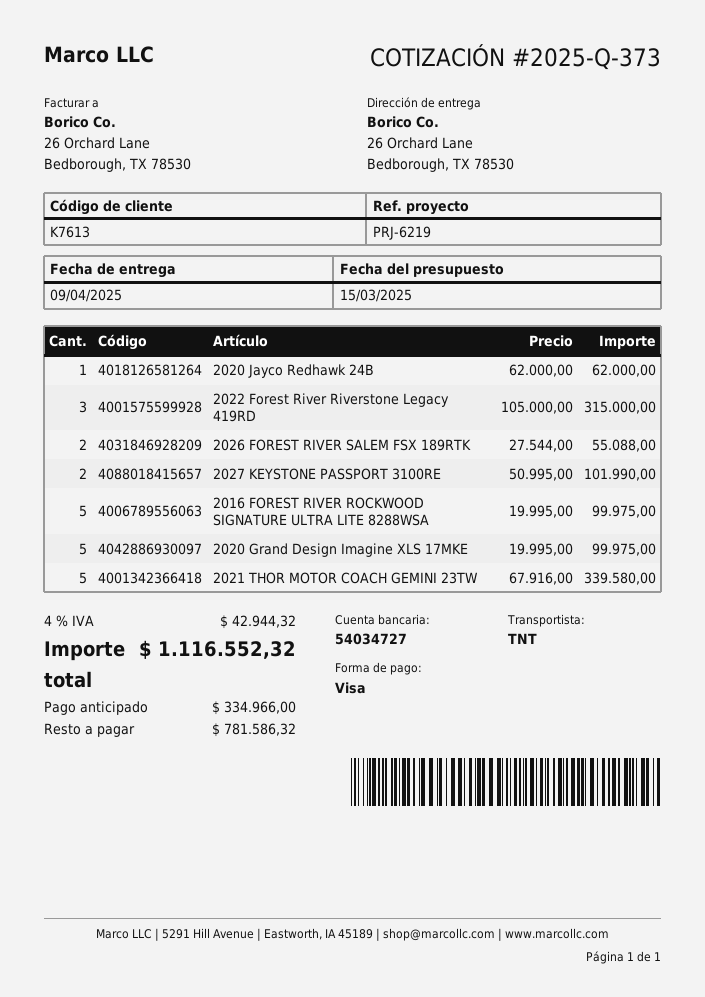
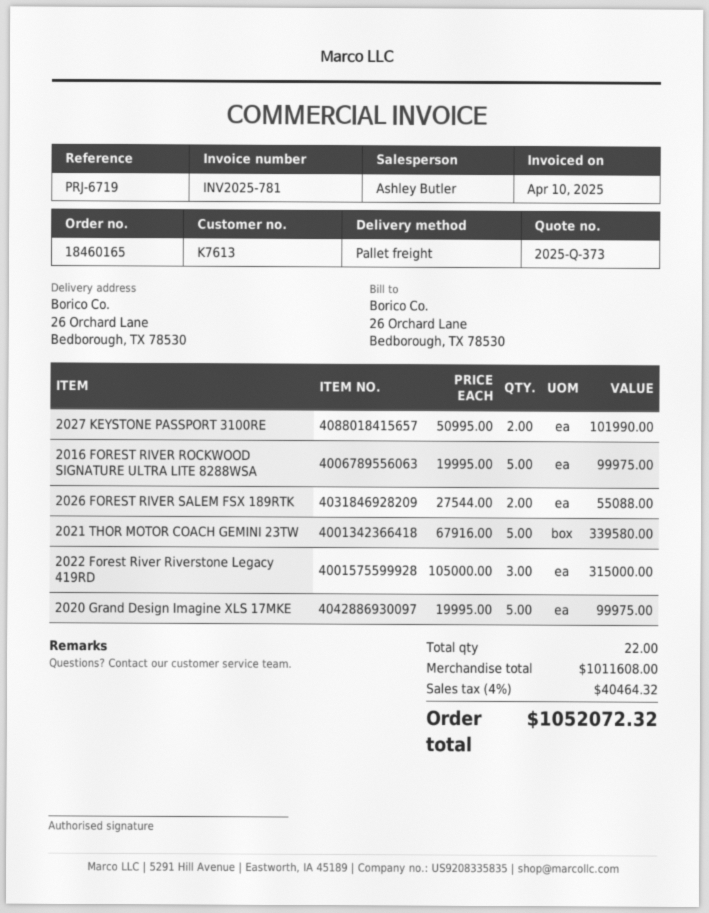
reference: PRJ-6219 -> PRJ-6719
shipping method: TNT -> pallet freight
2020 Jayco Redhawk 24B: 1 x 62000.00 = 62000.00 -> none
tax: 4% = 42944.32 -> 4% = 40464.32
total: 1116552.32 -> 1052072.32

